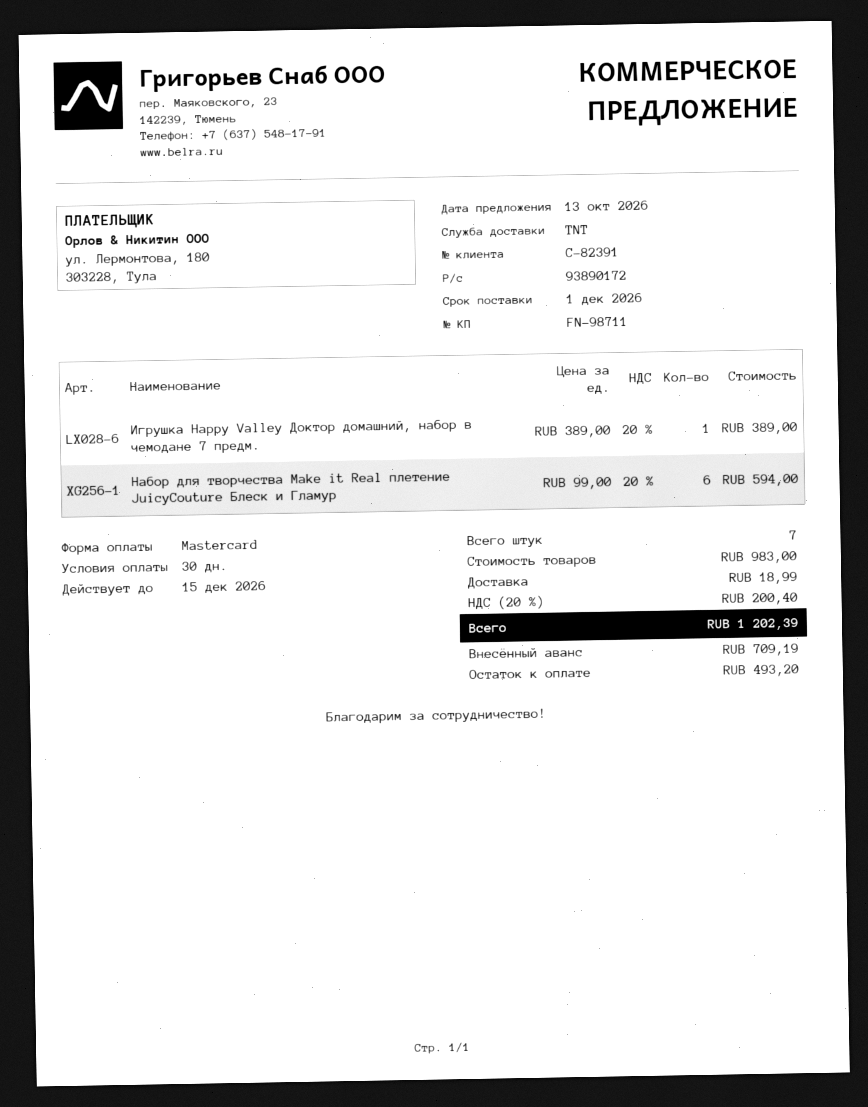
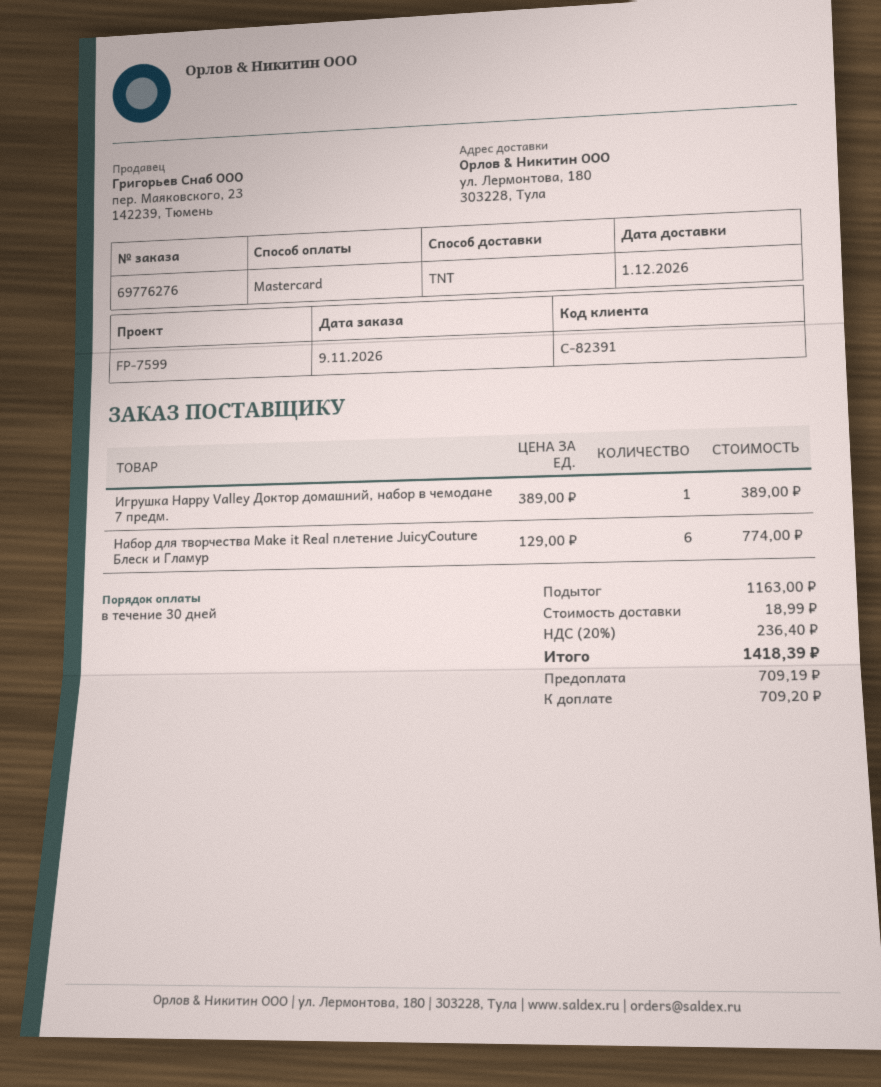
Набор для творчества Make it Real плетение JuicyCouture Блеск и Гламур: 6 x 99.00 = 594.00 -> 6 x 129.00 = 774.00
subtotal: 983.00 -> 1163.00
tax: 20% = 200.40 -> 20% = 236.40
total: 1202.39 -> 1418.39
balance: 493.20 -> 709.20

